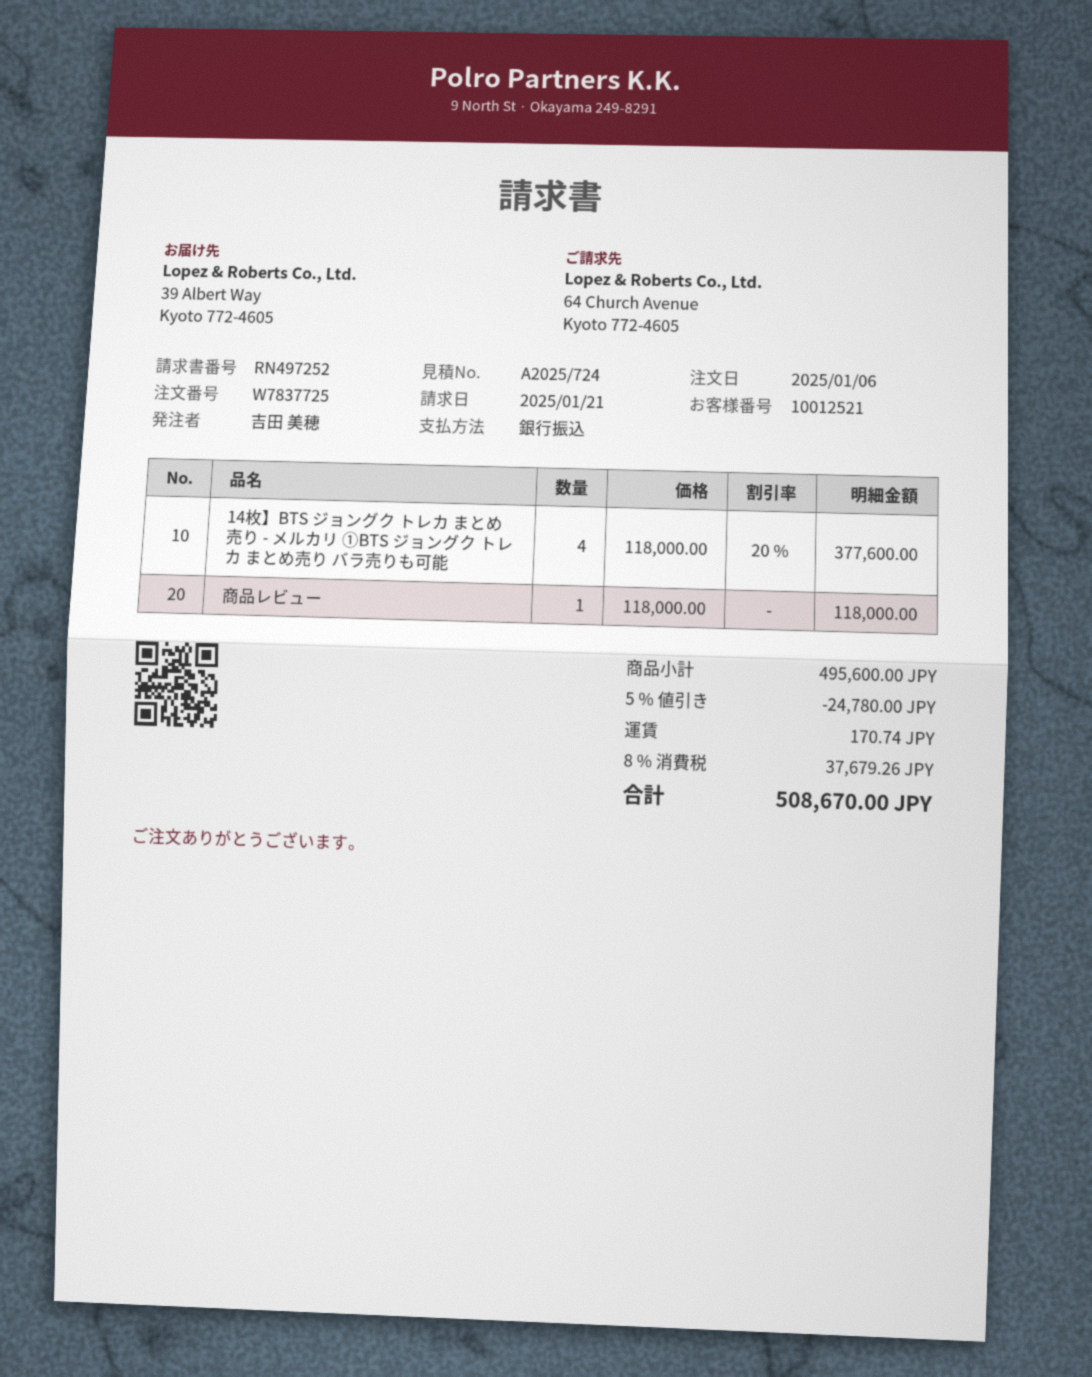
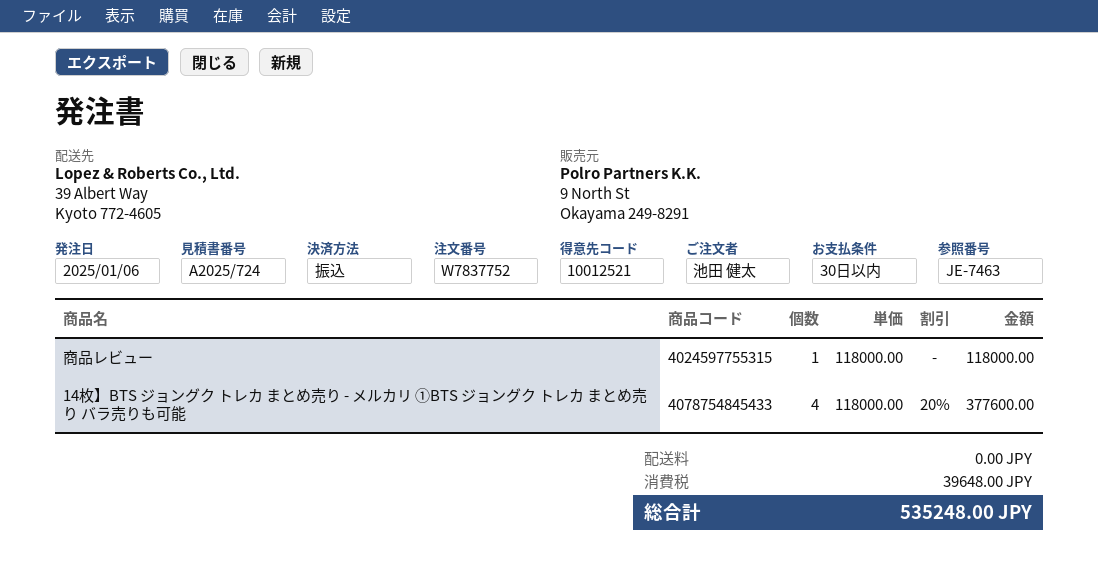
order number: W7837725 -> W7837752
ordered by: 吉田 美穂 -> 池田 健太
discount: 5% = 24780.00 -> none
shipping: 170.74 -> 0.00
tax: 37679.26 -> 39648.00
total: 508670.00 -> 535248.00

